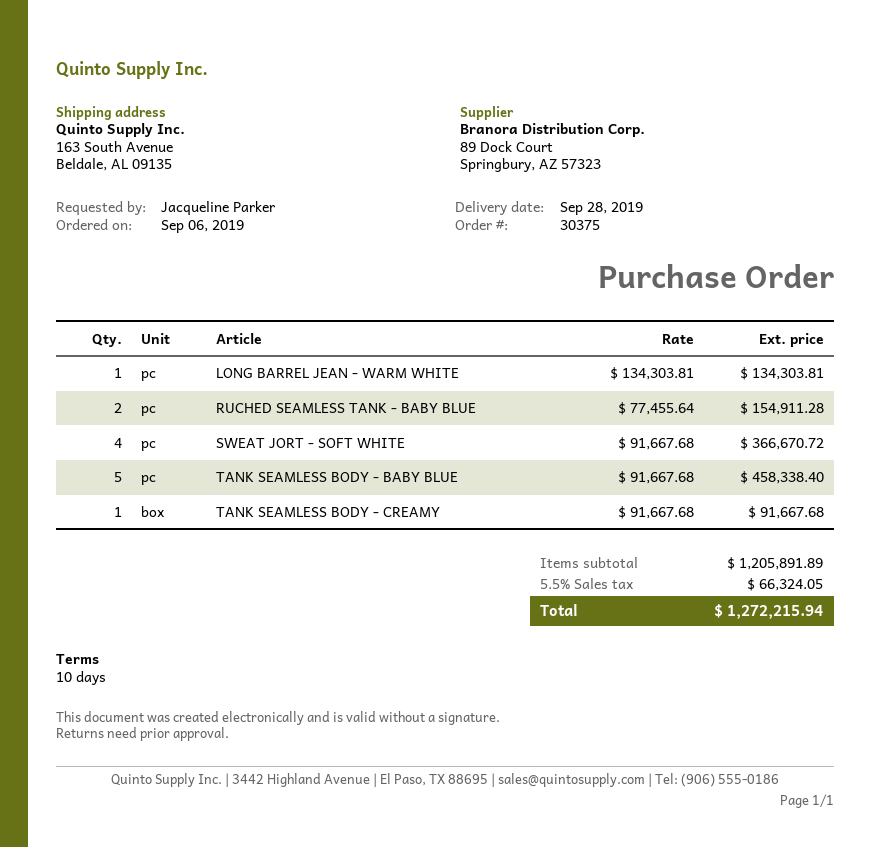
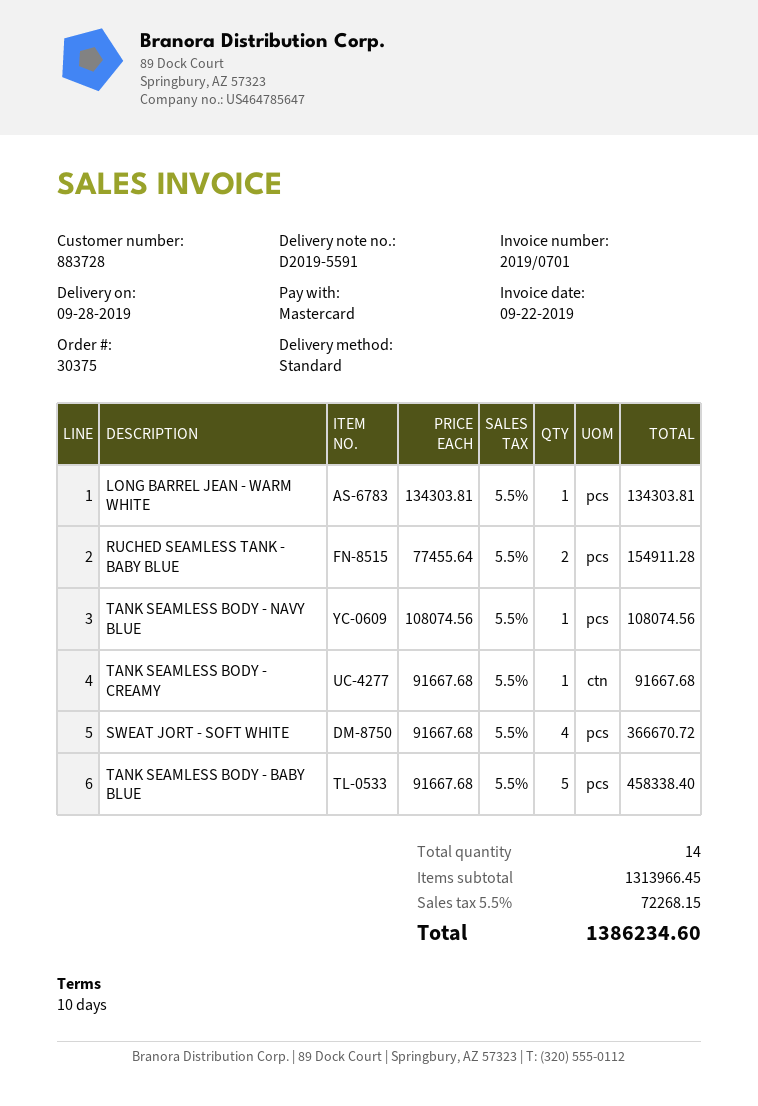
TANK SEAMLESS BODY - NAVY BLUE: none -> 1 x 108074.56 = 108074.56
subtotal: 1205891.89 -> 1313966.45
tax: 5.5% = 66324.05 -> 5.5% = 72268.15
total: 1272215.94 -> 1386234.60

